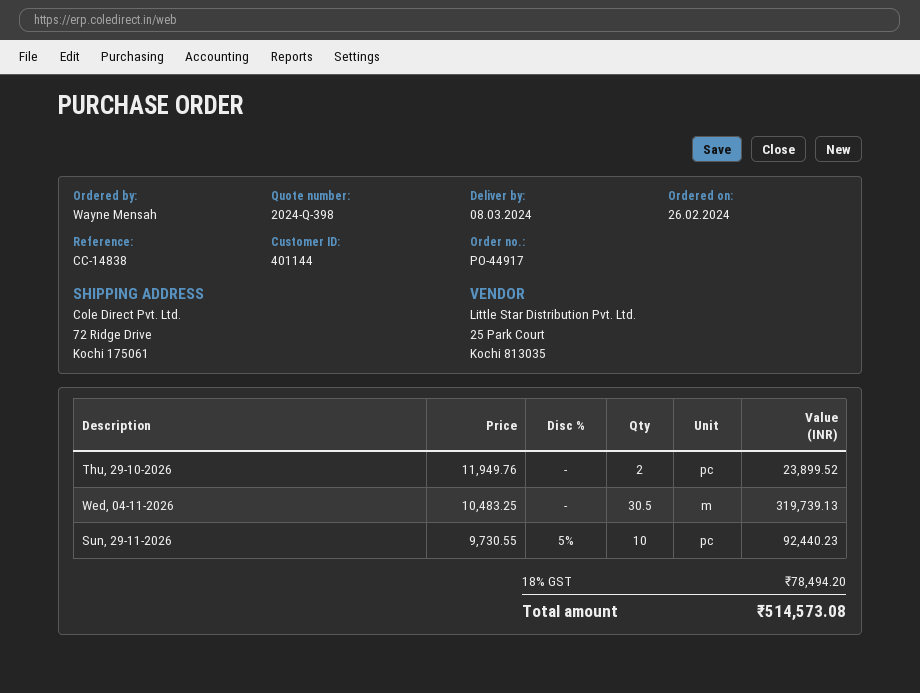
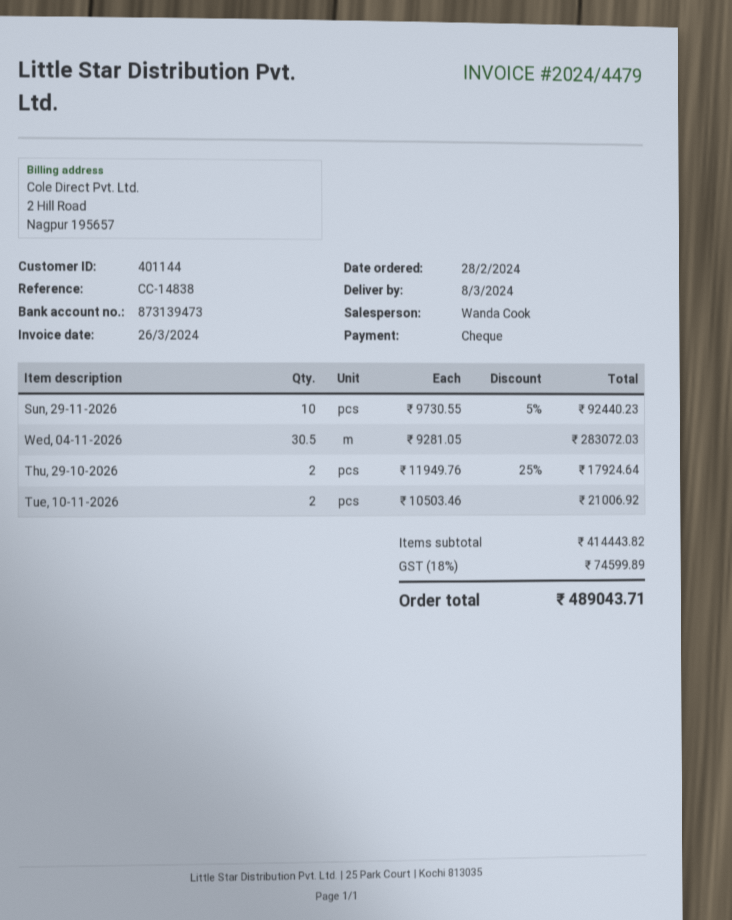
order date: 2024-02-26 -> 2024-02-28
Thu, 29-10-2026: 2 x 11949.76 = 23899.52 -> 2 x 11949.76 - 25% = 17924.64
Wed, 04-11-2026: 30.5 x 10483.25 = 319739.13 -> 30.5 x 9281.05 = 283072.03
Tue, 10-11-2026: none -> 2 x 10503.46 = 21006.92
tax: 18% = 78494.20 -> 18% = 74599.89
total: 514573.08 -> 489043.71

